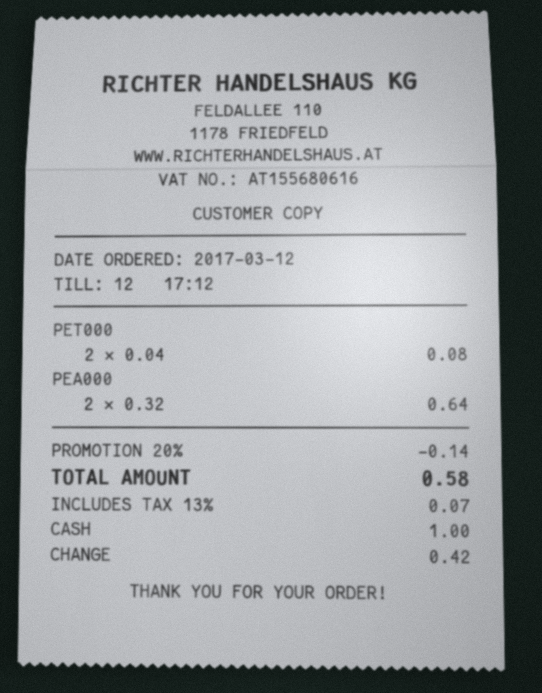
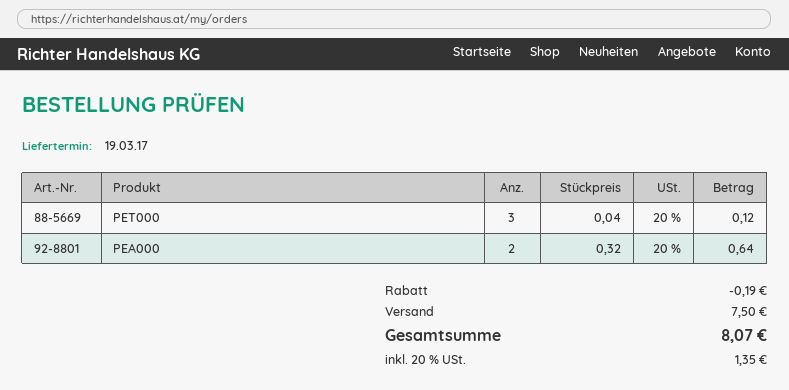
PET000: 2 x 0.04 = 0.08 -> 3 x 0.04 = 0.12
discount: 0.14 -> 0.19
shipping: none -> 7.50
tax: 13% = 0.07 -> 20% = 1.35
total: 0.58 -> 8.07

